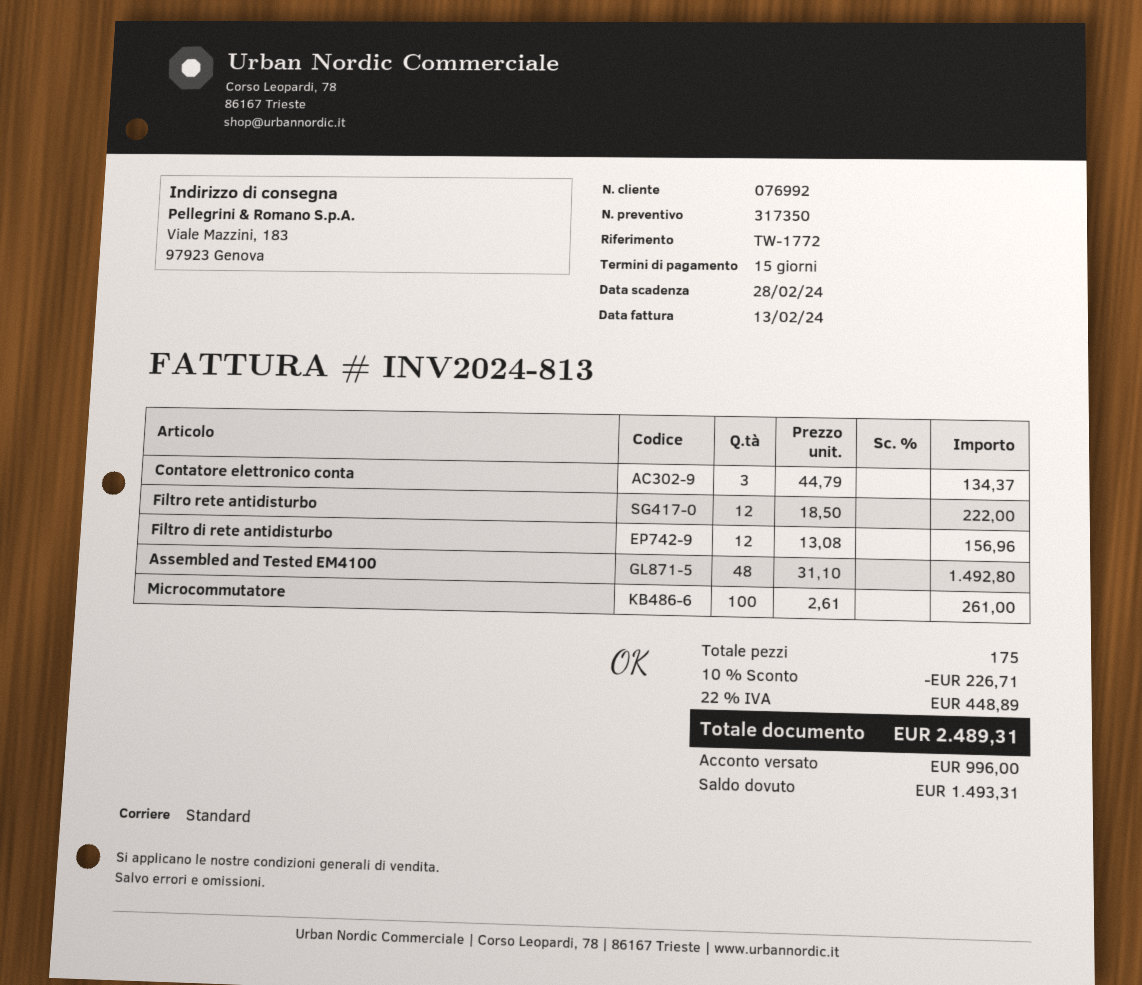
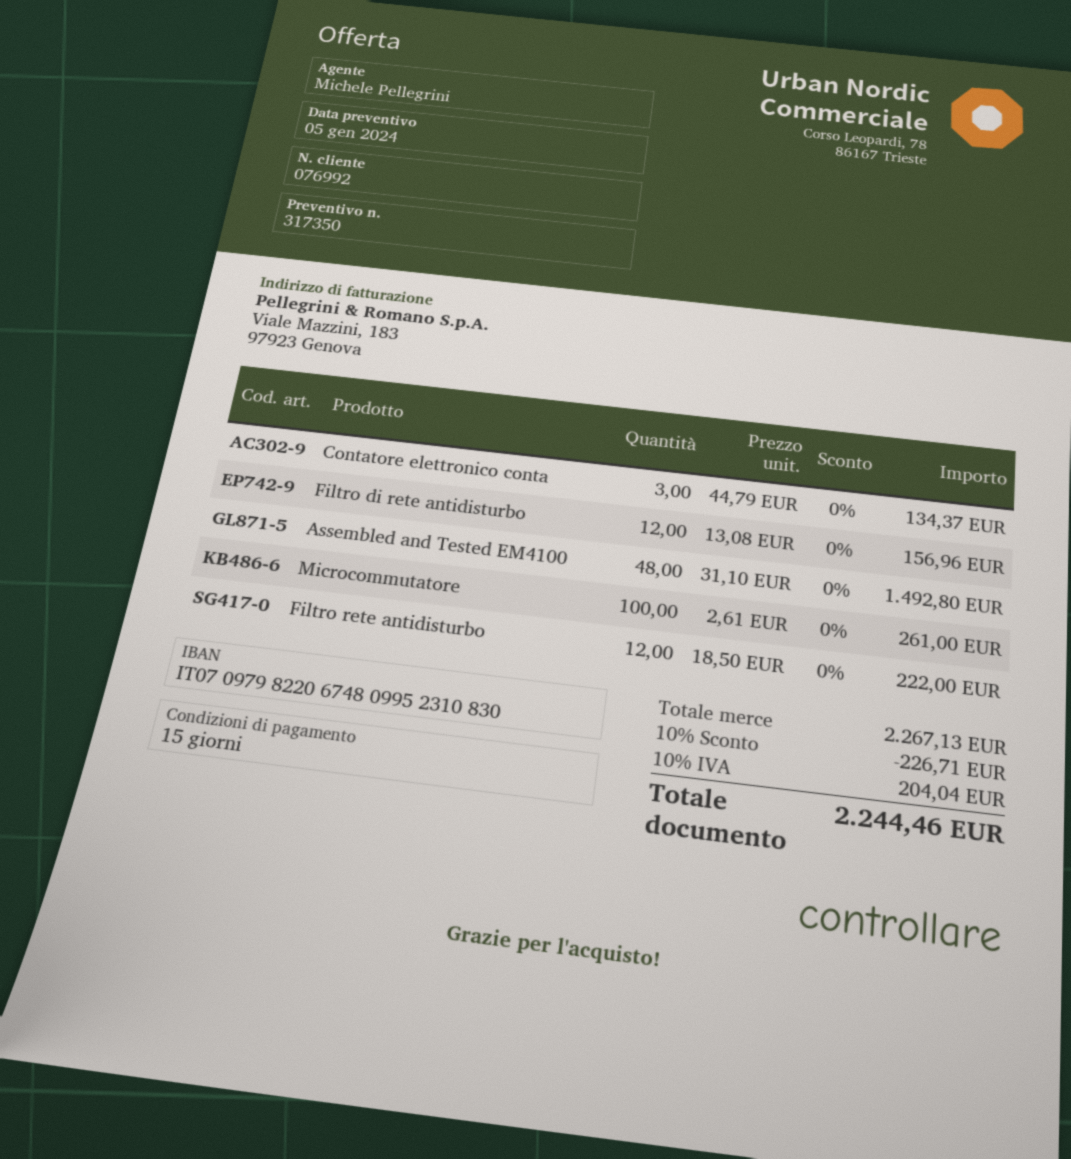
tax: 22% = 448.89 -> 10% = 204.04
total: 2489.31 -> 2244.46

